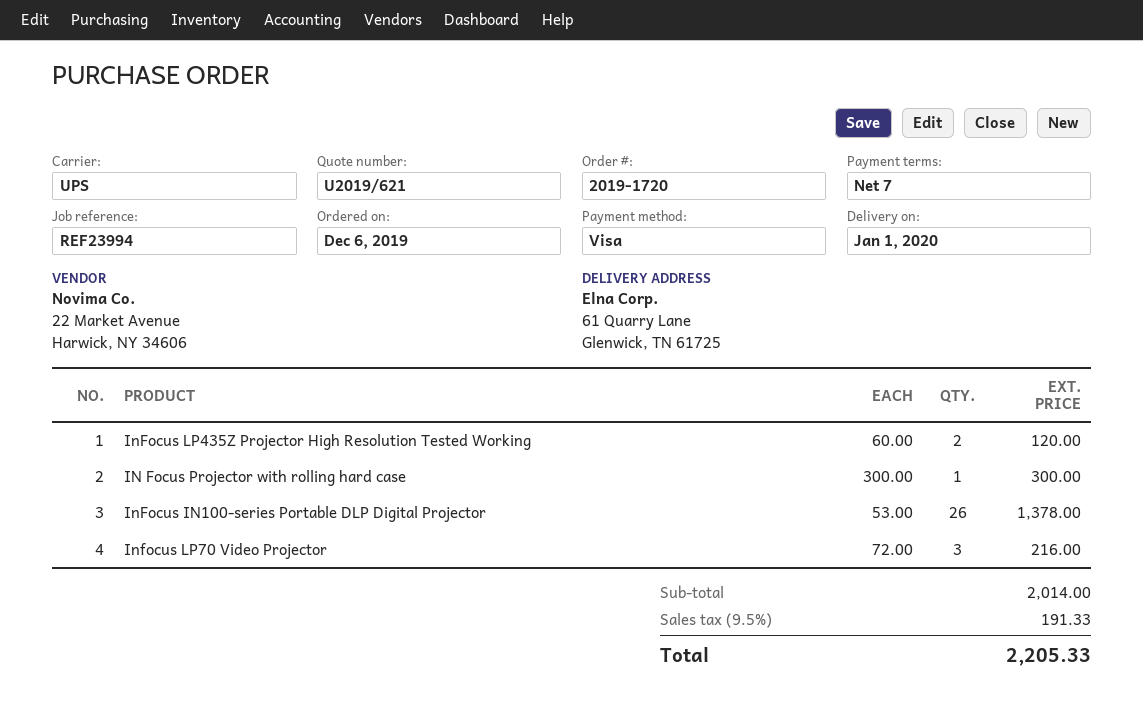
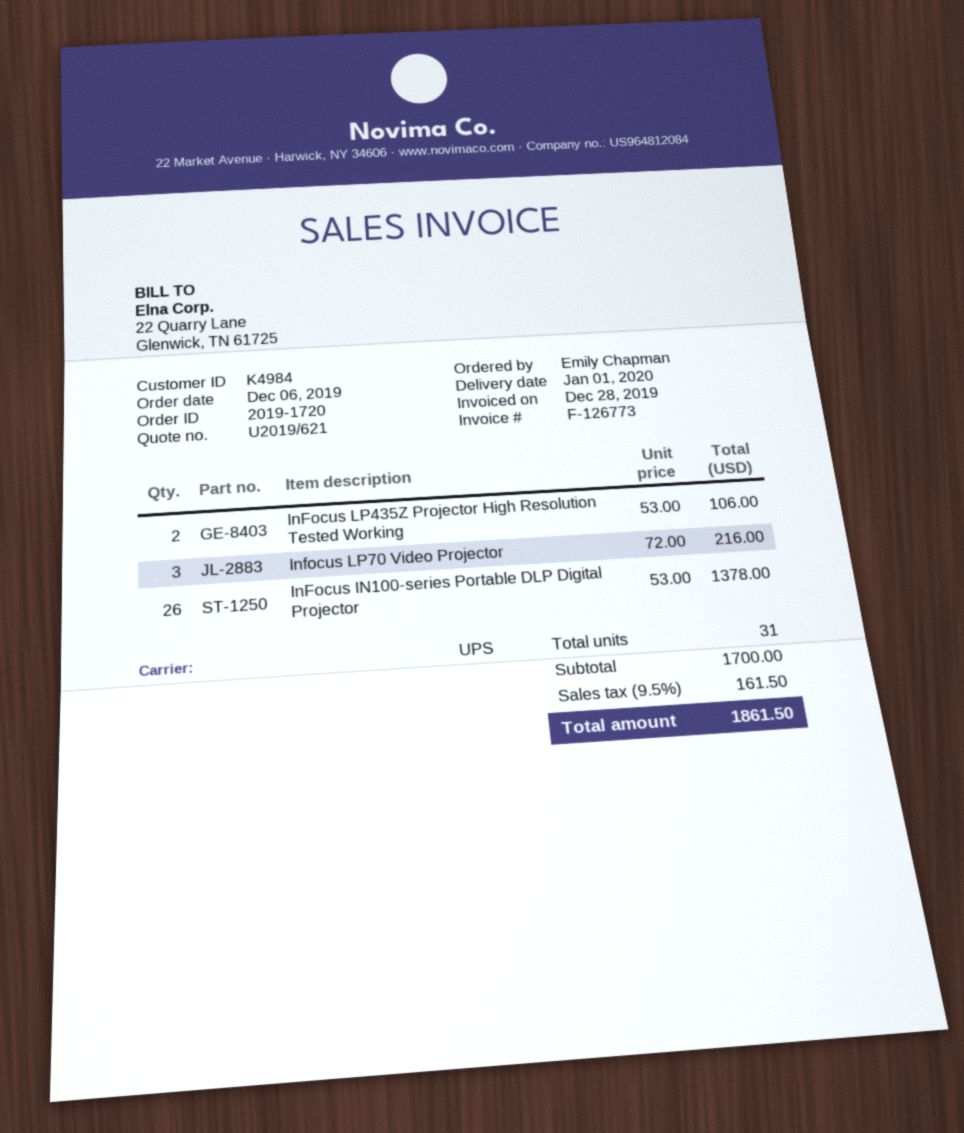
InFocus LP435Z Projector High Resolution Tested Working: 2 x 60.00 = 120.00 -> 2 x 53.00 = 106.00
IN Focus Projector with rolling hard case: 1 x 300.00 = 300.00 -> none
subtotal: 2014.00 -> 1700.00
tax: 9.5% = 191.33 -> 9.5% = 161.50
total: 2205.33 -> 1861.50

